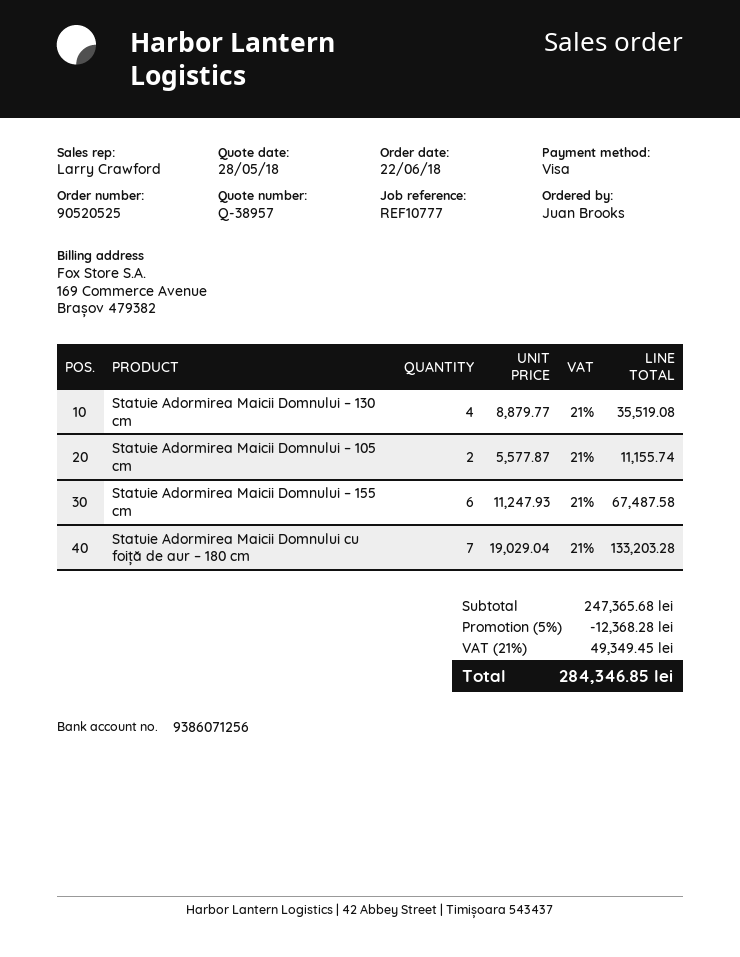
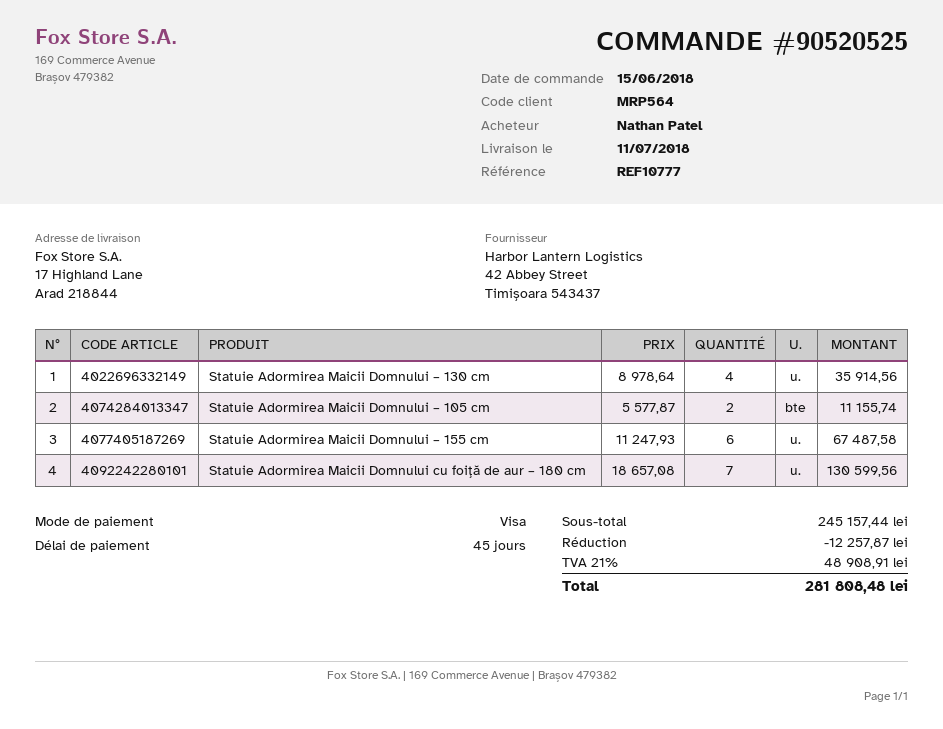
order date: 2018-06-22 -> 2018-06-15
ordered by: Juan Brooks -> Nathan Patel
Statuie Adormirea Maicii Domnului – 130 cm: 4 x 8879.77 = 35519.08 -> 4 x 8978.64 = 35914.56
Statuie Adormirea Maicii Domnului cu foiță de aur – 180 cm: 7 x 19029.04 = 133203.28 -> 7 x 18657.08 = 130599.56
subtotal: 247365.68 -> 245157.44
discount: 12368.28 -> 12257.87
tax: 21% = 49349.45 -> 21% = 48908.91
total: 284346.85 -> 281808.48

